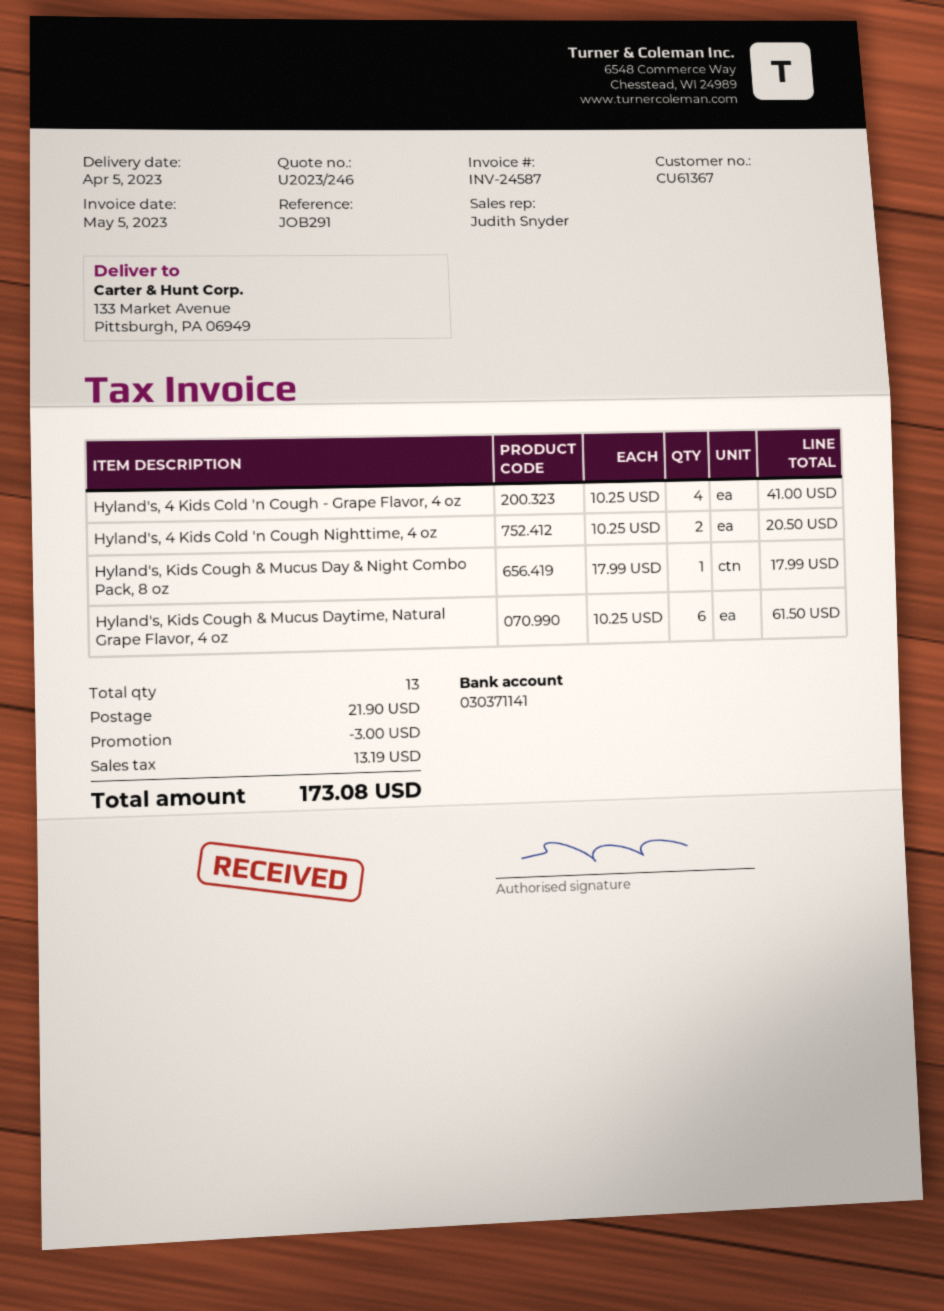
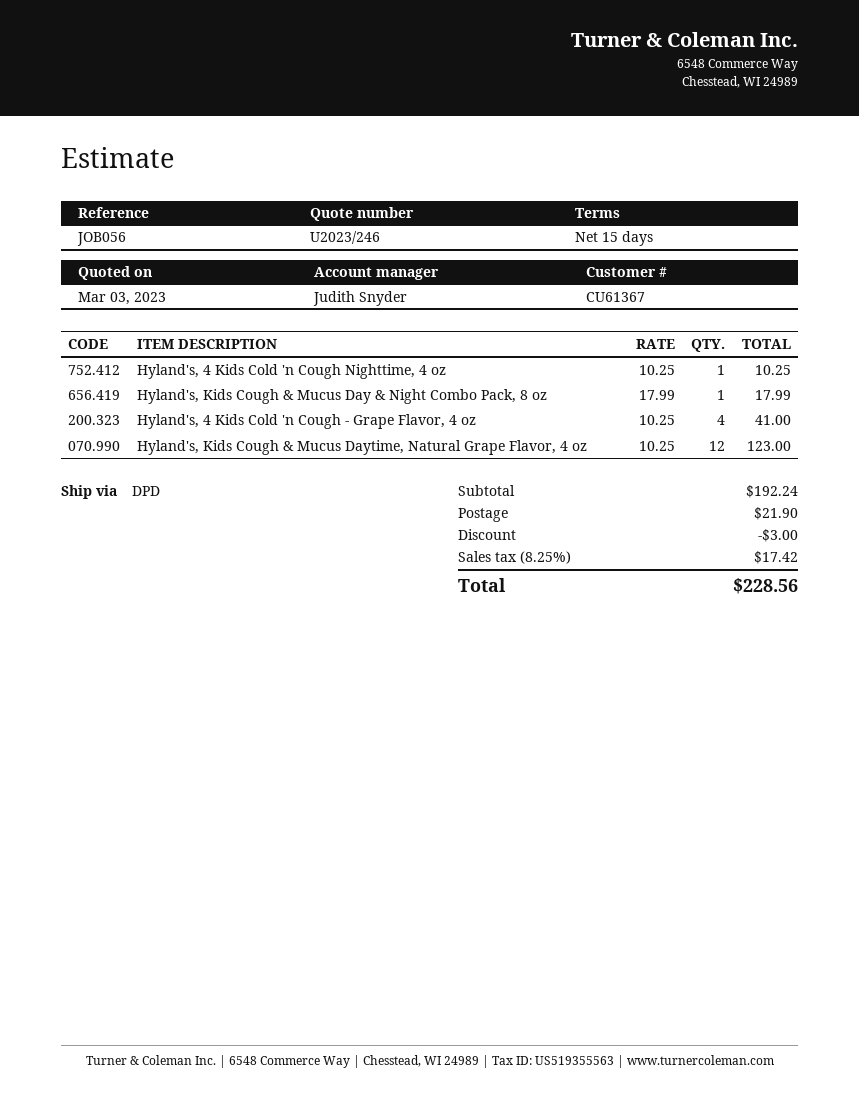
reference: JOB291 -> JOB056
Hyland's, 4 Kids Cold 'n Cough Nighttime, 4 oz: 2 x 10.25 = 20.50 -> 1 x 10.25 = 10.25
Hyland's, Kids Cough & Mucus Daytime, Natural Grape Flavor, 4 oz: 6 x 10.25 = 61.50 -> 12 x 10.25 = 123.00
tax: 13.19 -> 17.42
total: 173.08 -> 228.56

